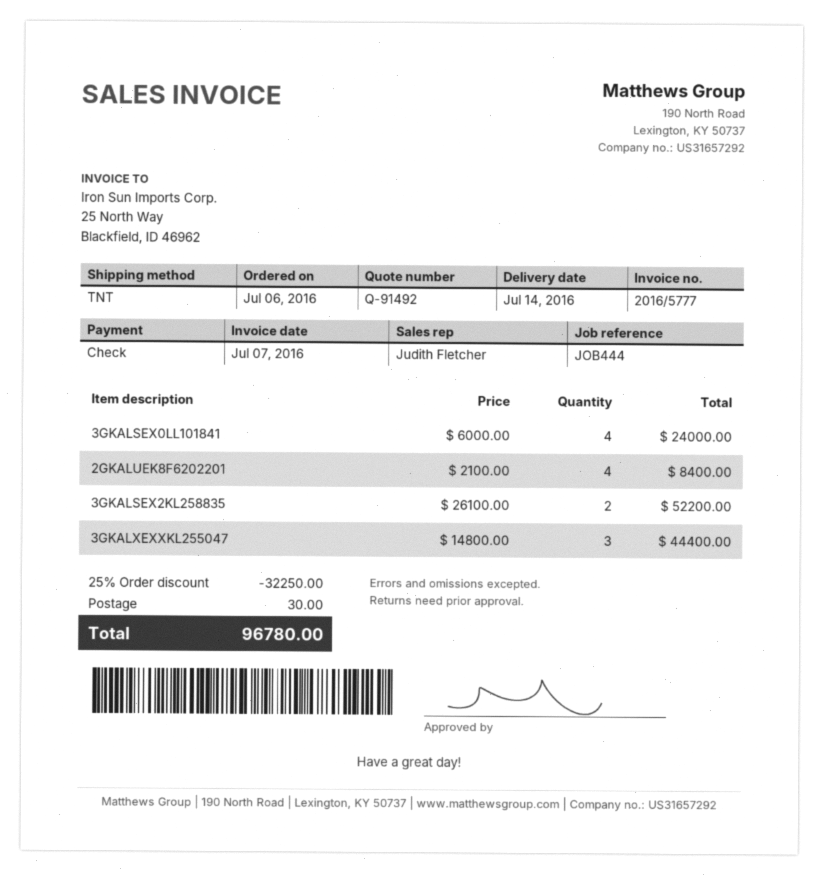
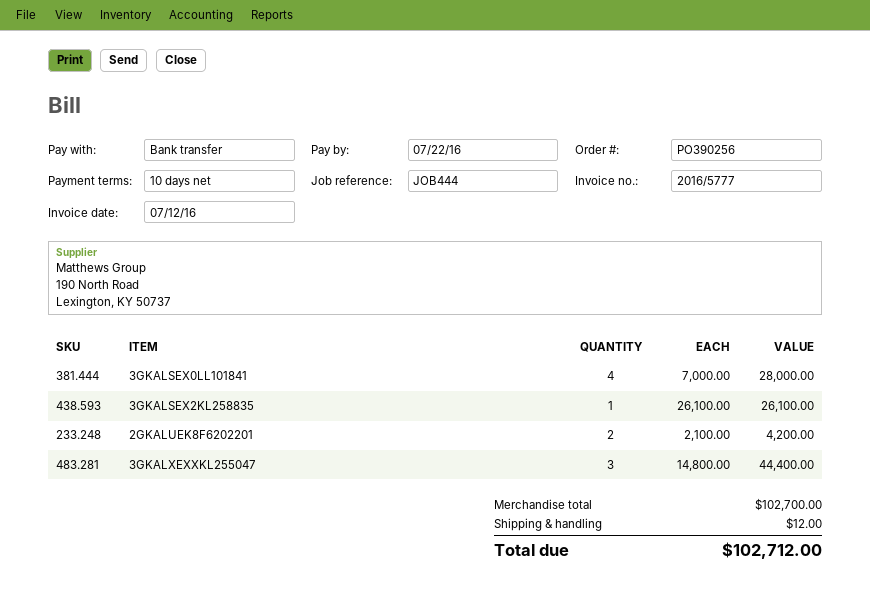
invoice date: 2016-07-07 -> 2016-07-12
payment method: cheque -> bank transfer
3GKALSEX0LL101841: 4 x 6000.00 = 24000.00 -> 4 x 7000.00 = 28000.00
2GKALUEK8F6202201: 4 x 2100.00 = 8400.00 -> 2 x 2100.00 = 4200.00
3GKALSEX2KL258835: 2 x 26100.00 = 52200.00 -> 1 x 26100.00 = 26100.00
discount: 25% = 32250.00 -> none
shipping: 30.00 -> 12.00
total: 96780.00 -> 102712.00

